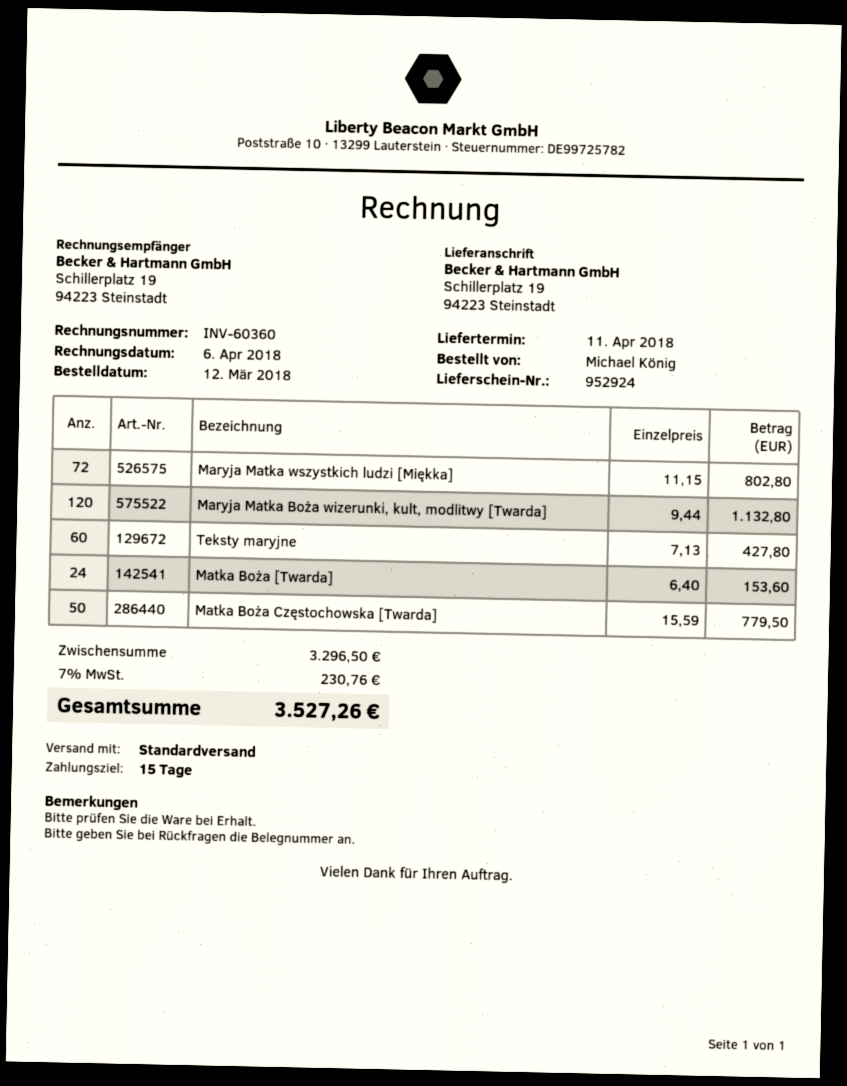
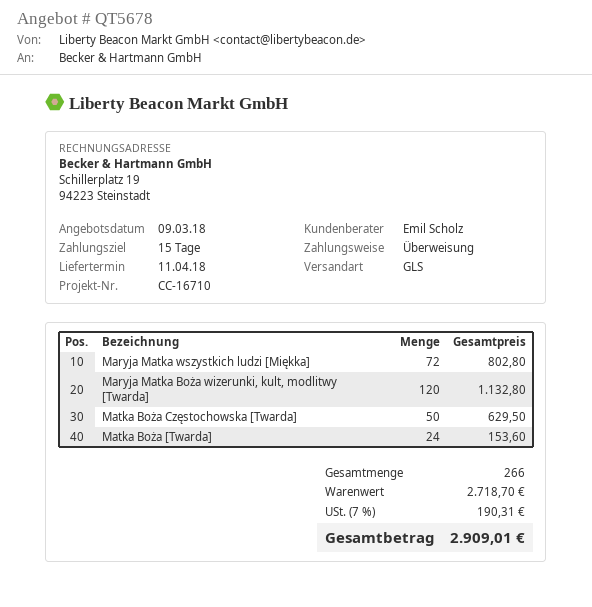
shipping method: standard -> GLS
Teksty maryjne: 60 for 427.80 -> none
Matka Boża Częstochowska [Twarda]: 50 for 779.50 -> 50 for 629.50
subtotal: 3296.50 -> 2718.70
tax: 7% = 230.76 -> 7% = 190.31
total: 3527.26 -> 2909.01

